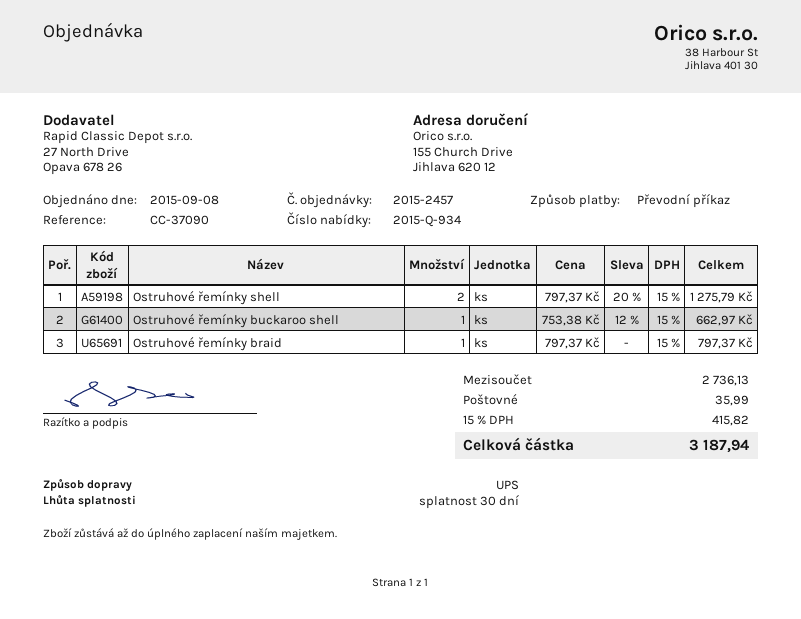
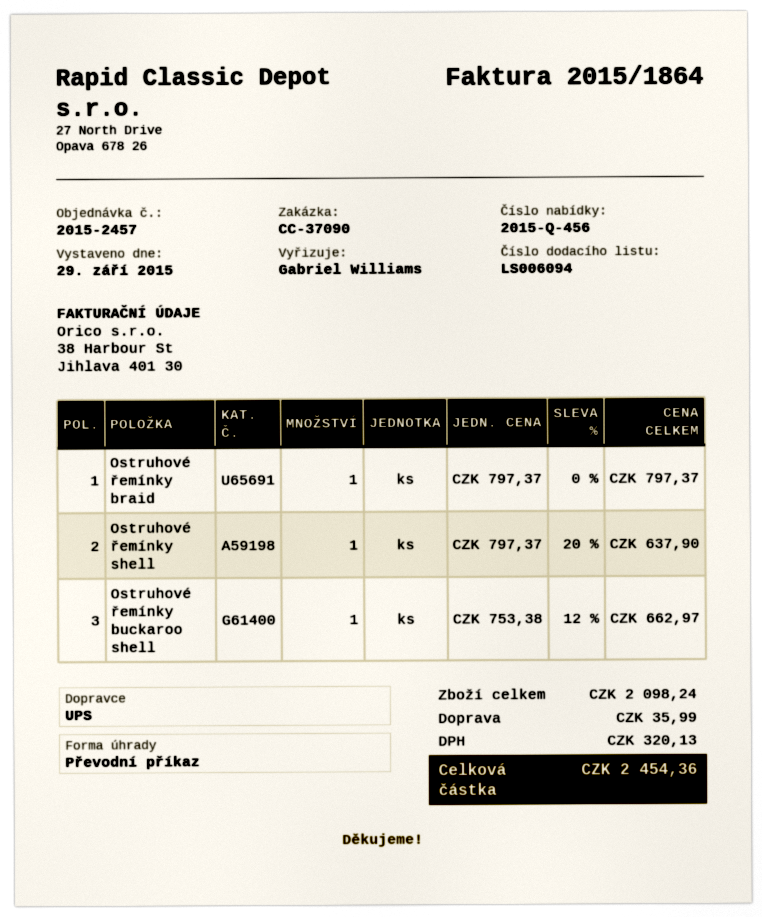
quote number: 2015-Q-934 -> 2015-Q-456
Ostruhové řemínky shell: 2 x 797.37 - 20% = 1275.79 -> 1 x 797.37 - 20% = 637.90
subtotal: 2736.13 -> 2098.24
tax: 415.82 -> 320.13
total: 3187.94 -> 2454.36

